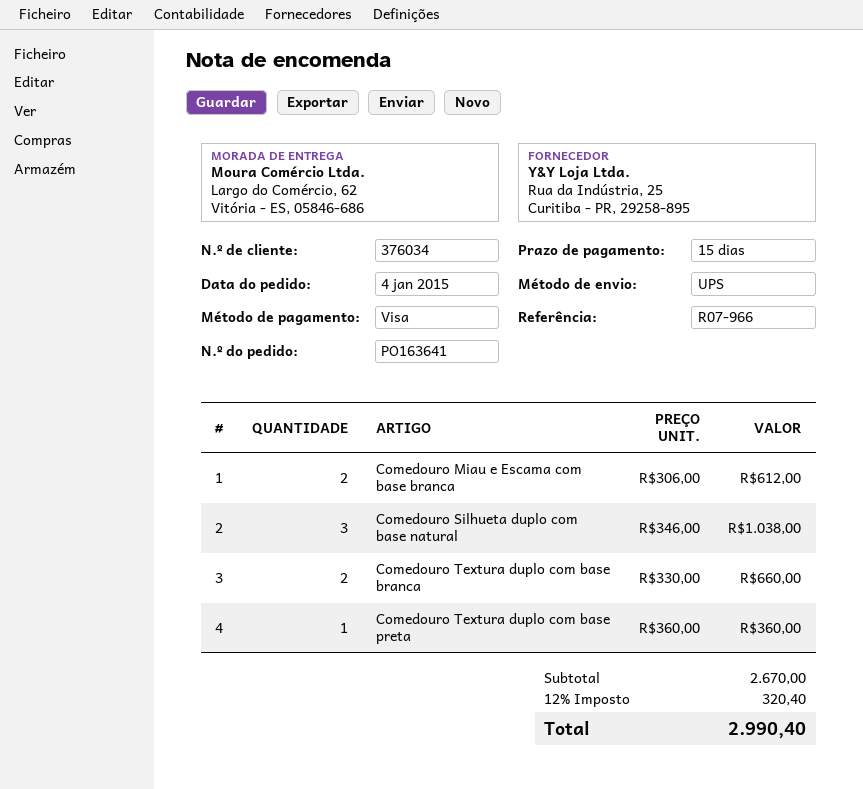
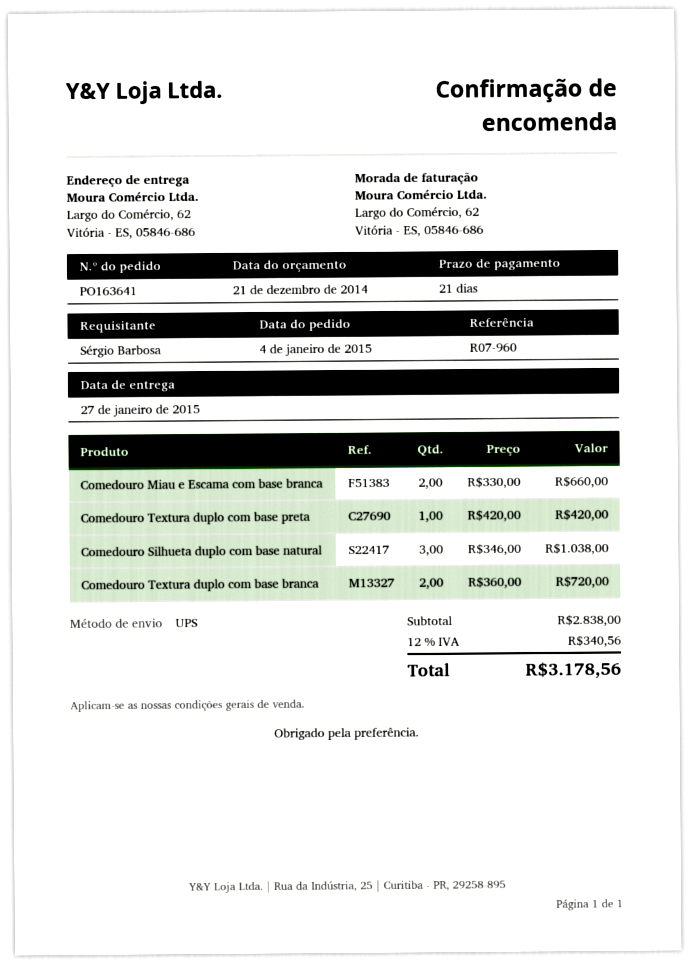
payment terms: 15 days -> 21 days
reference: R07-966 -> R07-960
Comedouro Miau e Escama com base branca: 2 x 306.00 = 612.00 -> 2 x 330.00 = 660.00
Comedouro Textura duplo com base branca: 2 x 330.00 = 660.00 -> 2 x 360.00 = 720.00
Comedouro Textura duplo com base preta: 1 x 360.00 = 360.00 -> 1 x 420.00 = 420.00
subtotal: 2670.00 -> 2838.00
tax: 12% = 320.40 -> 12% = 340.56
total: 2990.40 -> 3178.56

